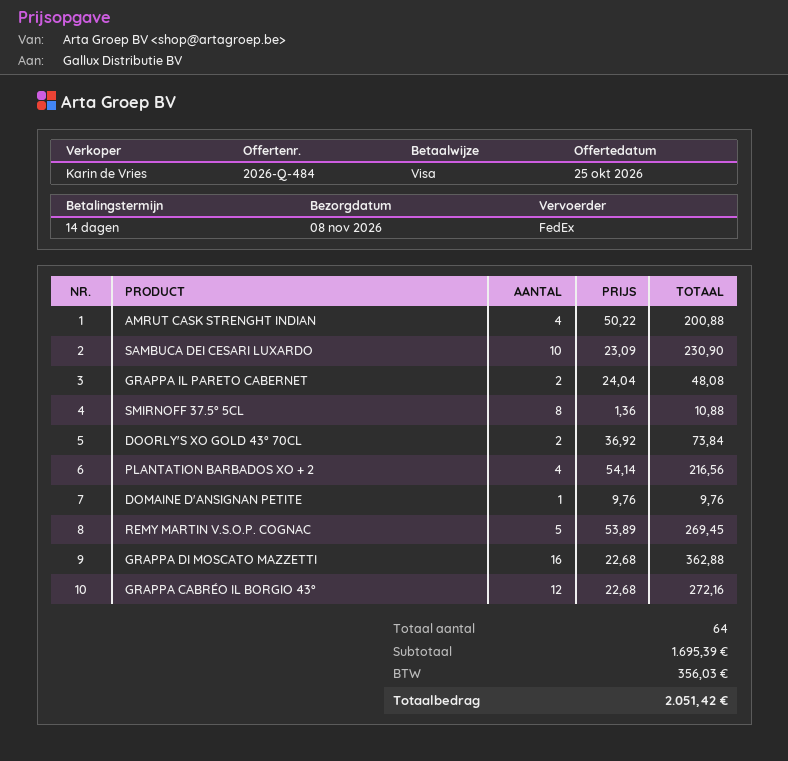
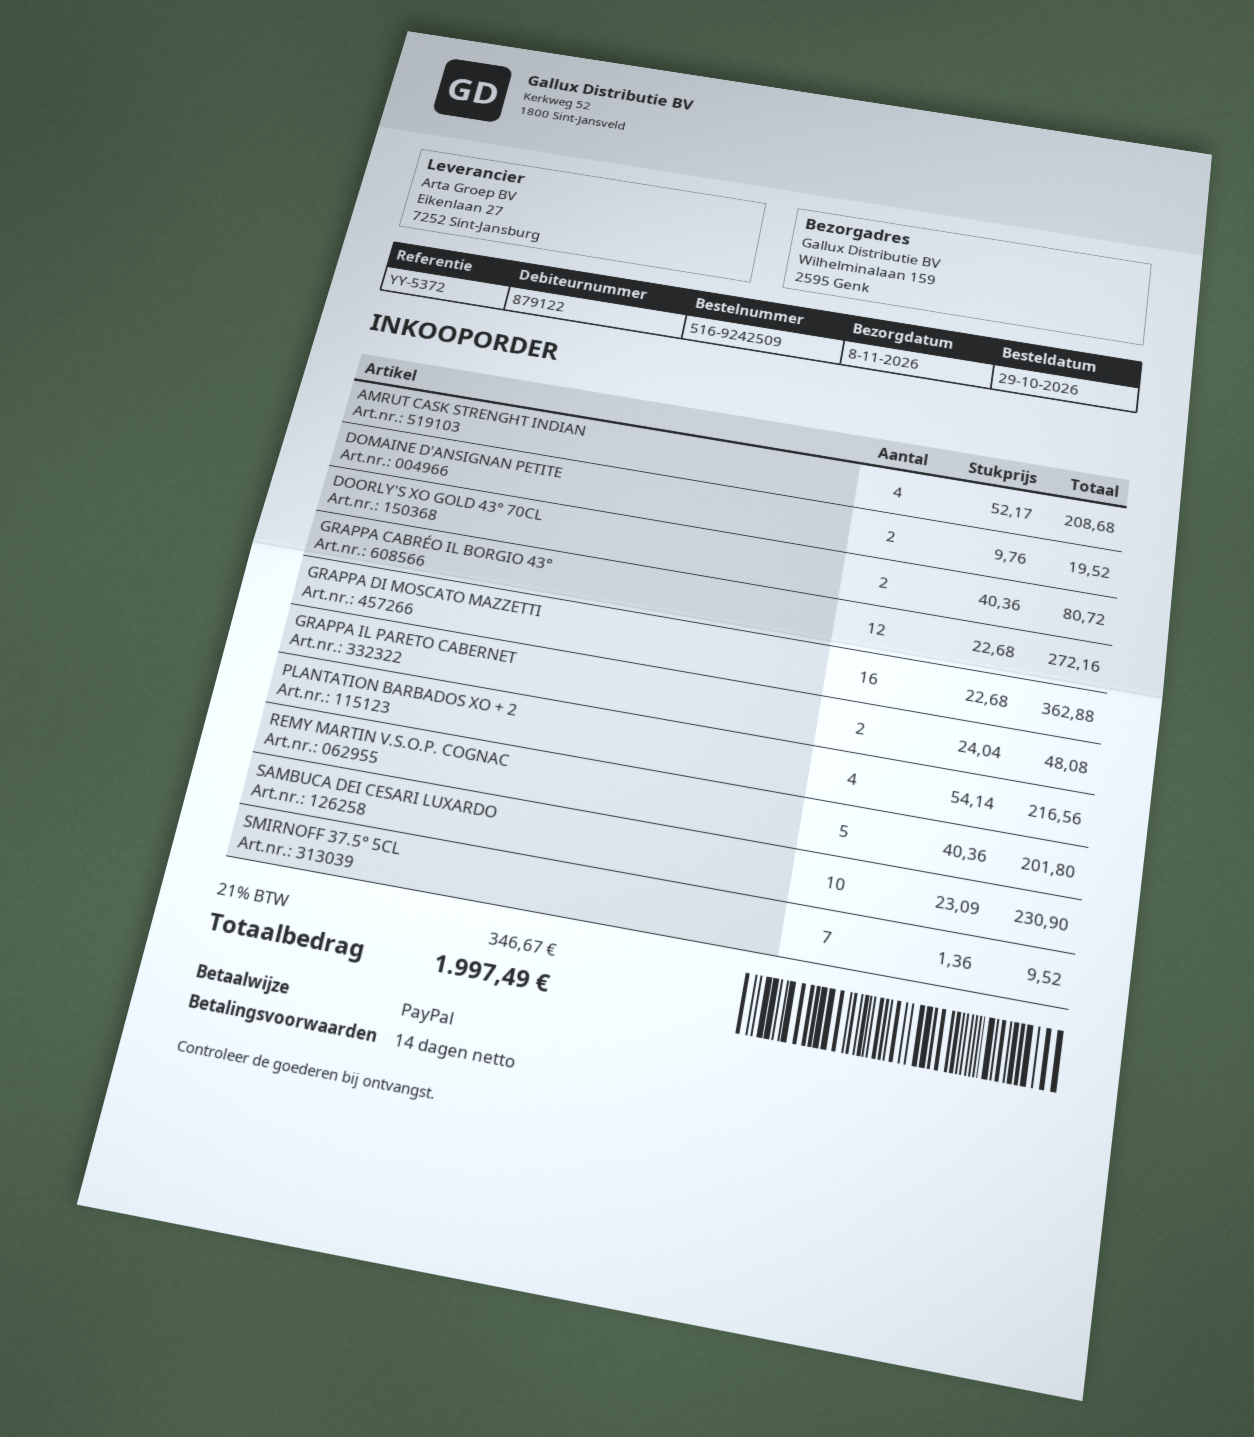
payment method: Visa -> PayPal
AMRUT CASK STRENGHT INDIAN: 4 x 50.22 = 200.88 -> 4 x 52.17 = 208.68
SMIRNOFF 37.5° 5CL: 8 x 1.36 = 10.88 -> 7 x 1.36 = 9.52
DOORLY'S XO GOLD 43° 70CL: 2 x 36.92 = 73.84 -> 2 x 40.36 = 80.72
DOMAINE D'ANSIGNAN PETITE: 1 x 9.76 = 9.76 -> 2 x 9.76 = 19.52
REMY MARTIN V.S.O.P. COGNAC: 5 x 53.89 = 269.45 -> 5 x 40.36 = 201.80
tax: 356.03 -> 346.67
total: 2051.42 -> 1997.49

